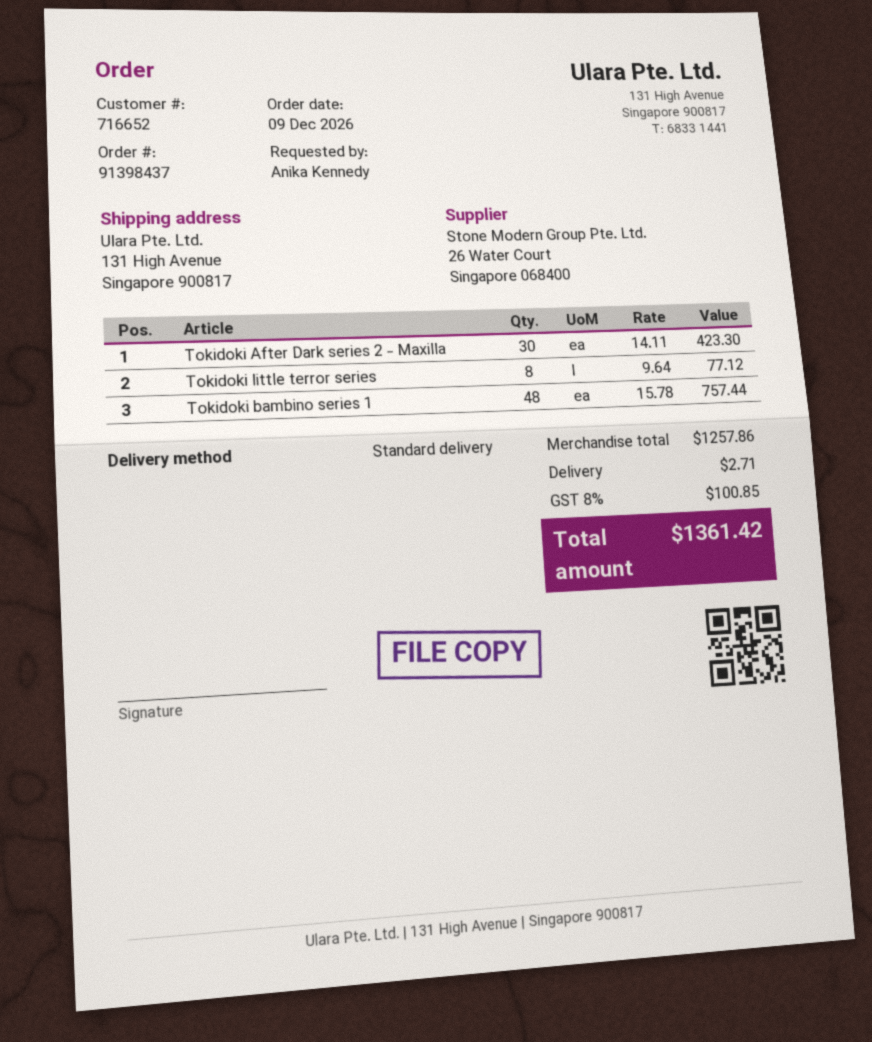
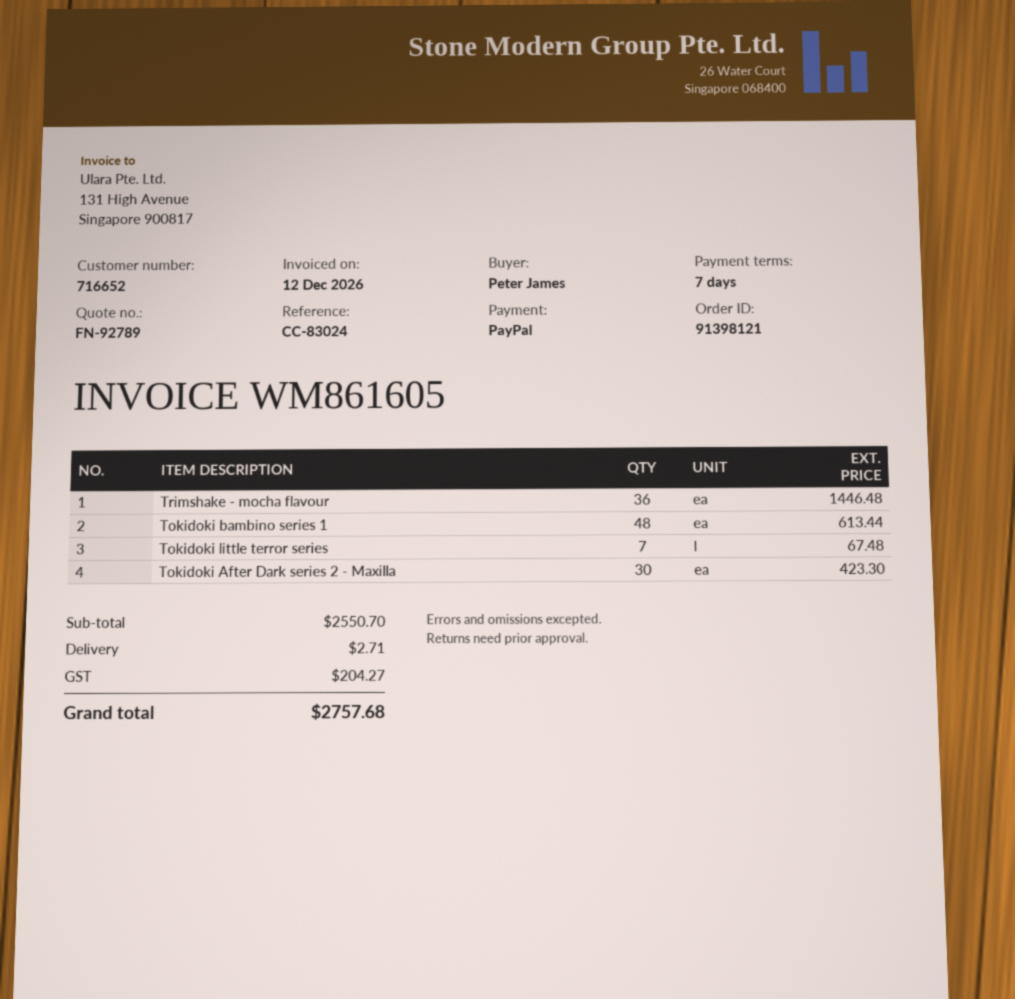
order number: 91398437 -> 91398121
ordered by: Anika Kennedy -> Peter James
Tokidoki little terror series: 8 for 77.12 -> 7 for 67.48
Tokidoki bambino series 1: 48 for 757.44 -> 48 for 613.44
Trimshake - mocha flavour: none -> 36 for 1446.48
subtotal: 1257.86 -> 2550.70
tax: 100.85 -> 204.27
total: 1361.42 -> 2757.68

